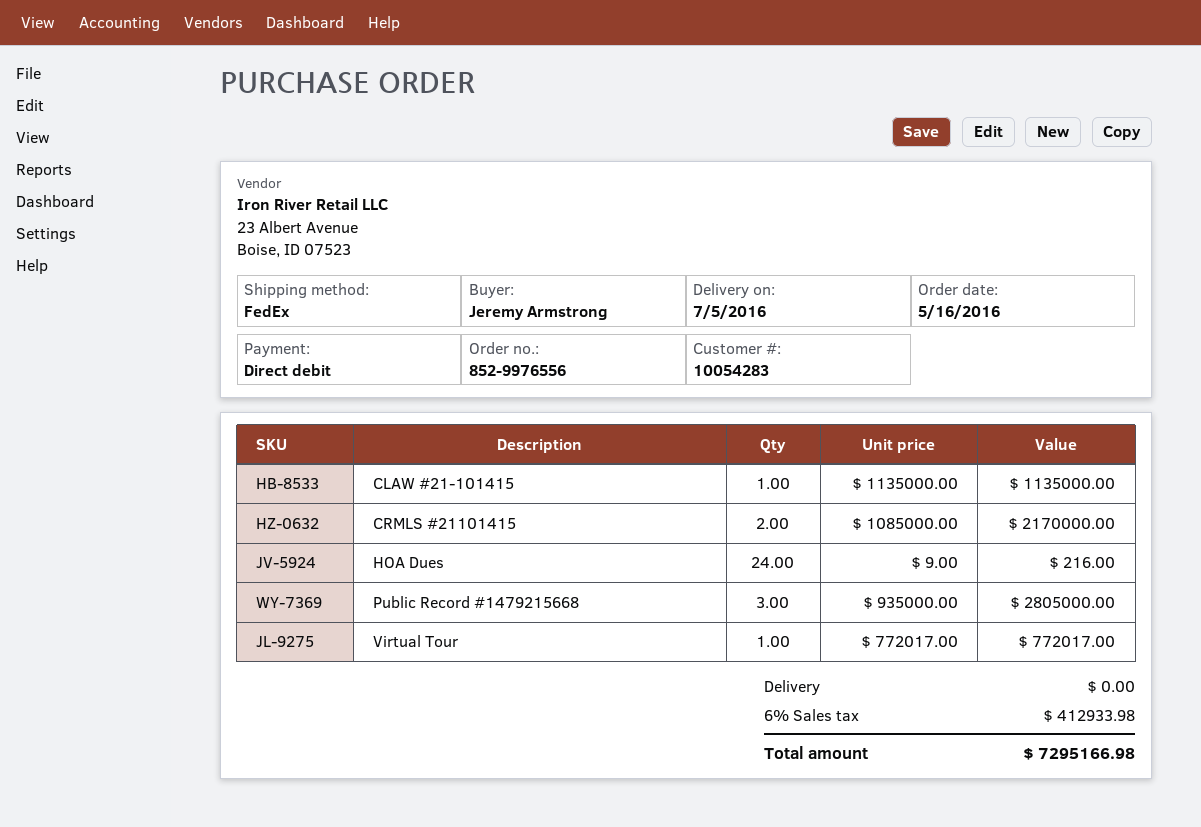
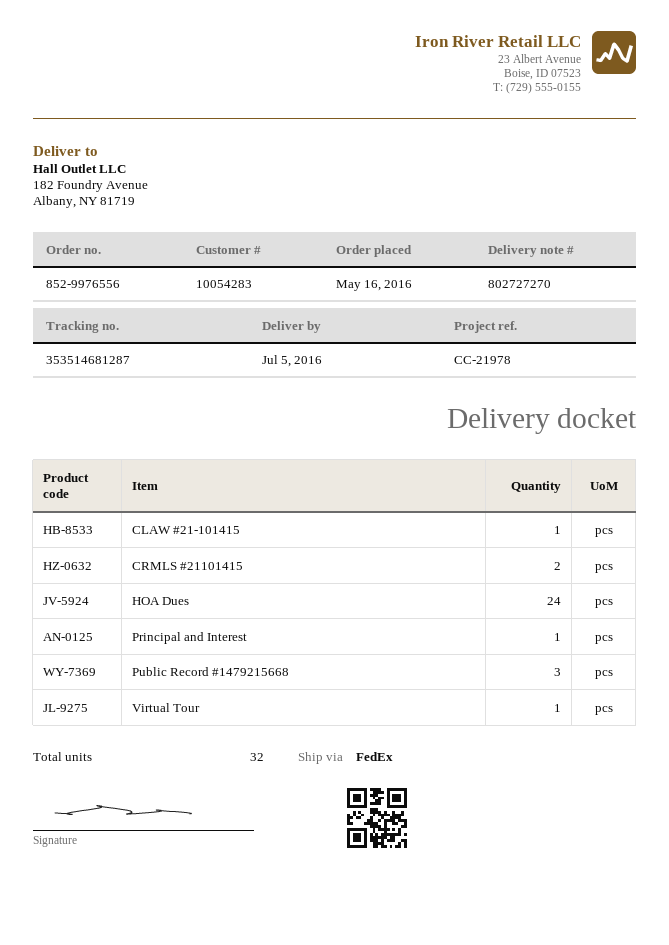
Principal and Interest: none -> 1

